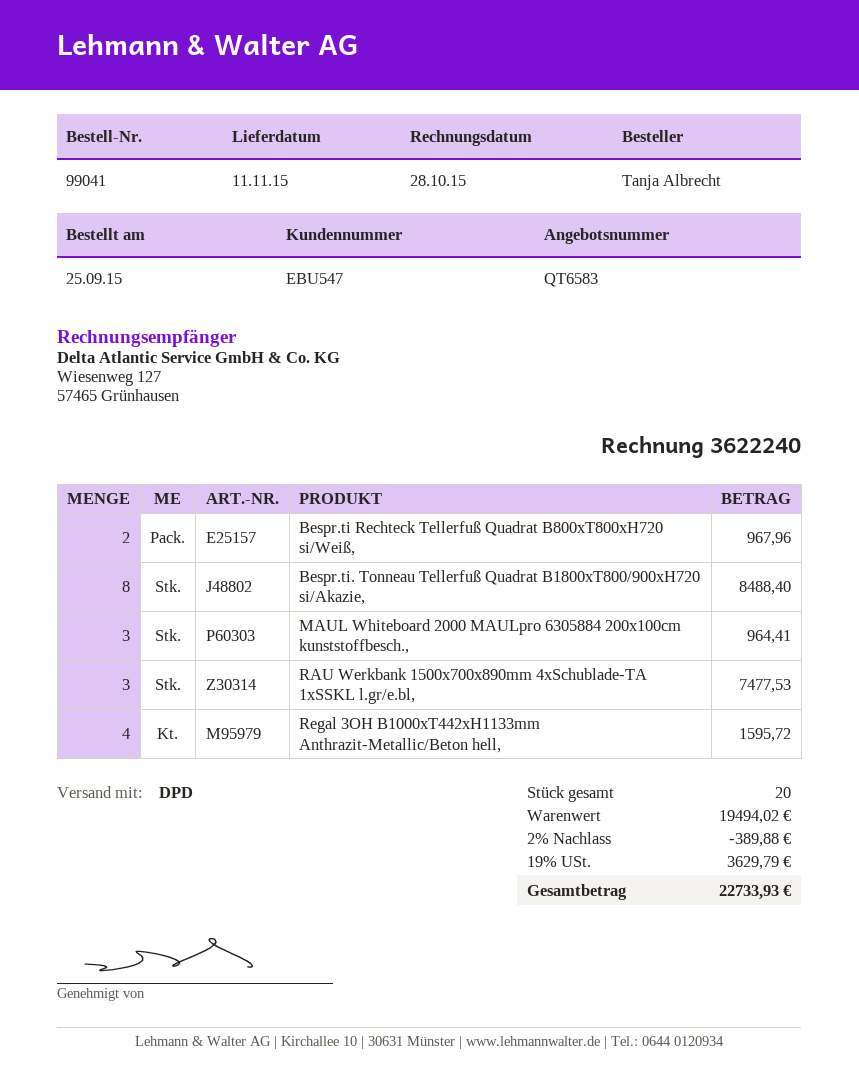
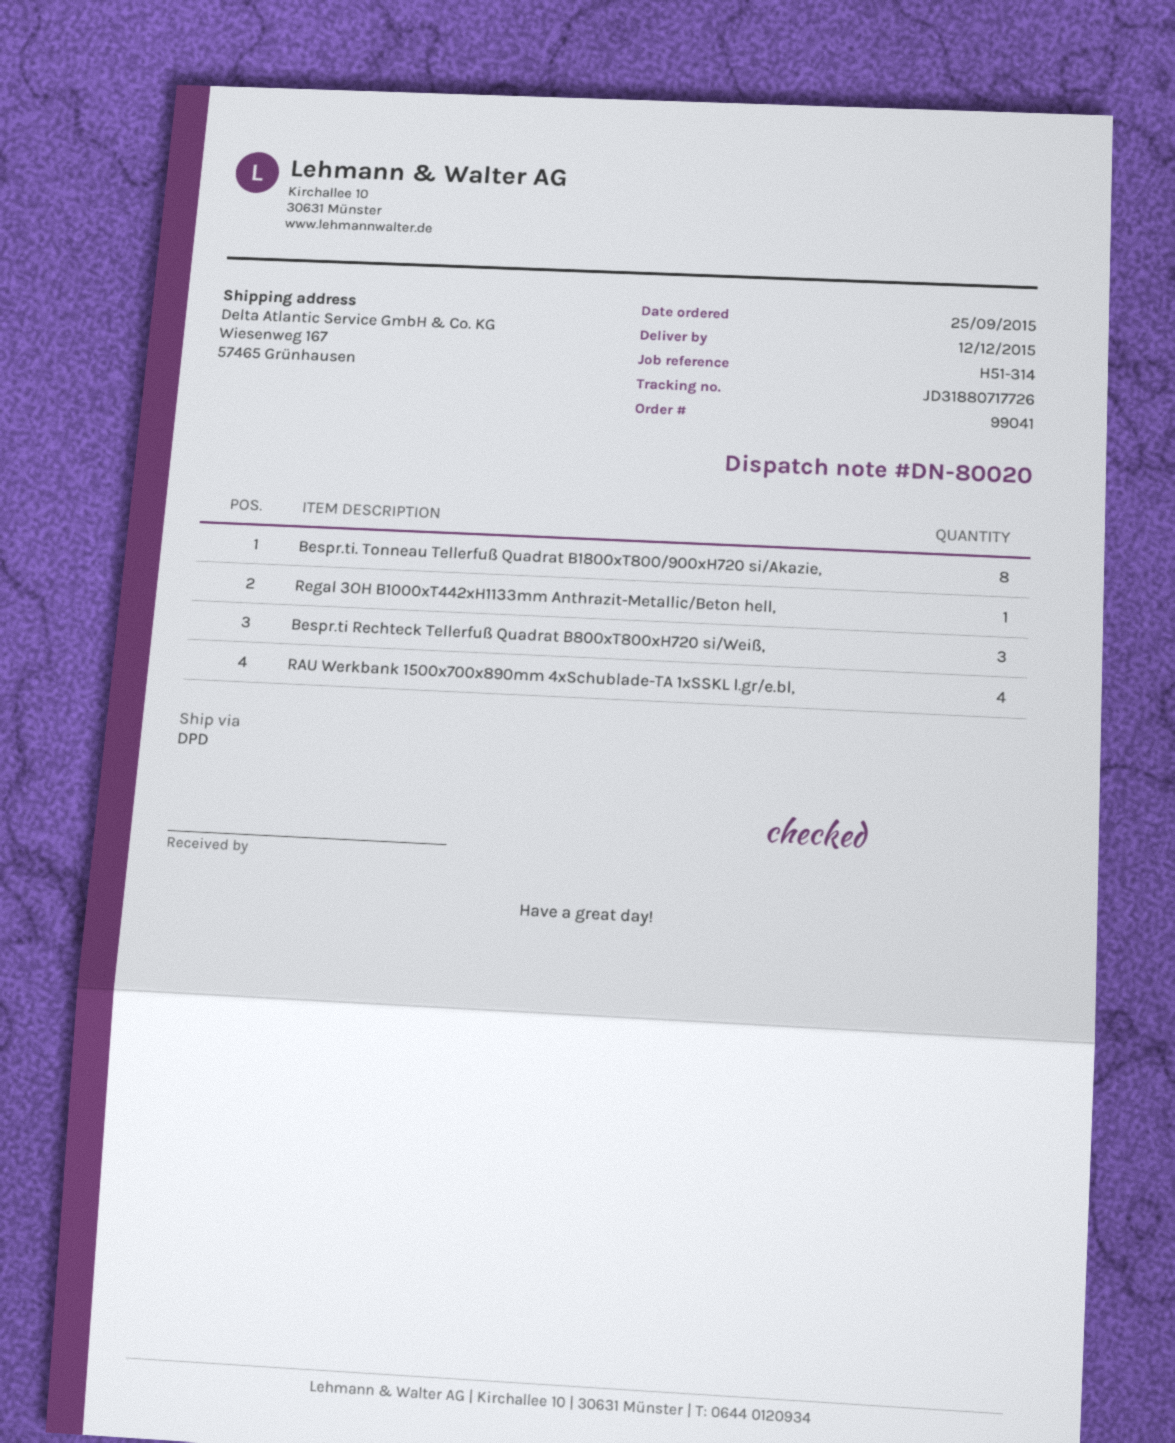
delivery date: 2015-11-11 -> 2015-12-12
Bespr.ti Rechteck Tellerfuß Quadrat B800xT800xH720 si/Weiß,: 2 -> 3
MAUL Whiteboard 2000 MAULpro 6305884 200x100cm kunststoffbesch.,: 3 -> none
RAU Werkbank 1500x700x890mm 4xSchublade-TA 1xSSKL l.gr/e.bl,: 3 -> 4
Regal 3OH B1000xT442xH1133mm Anthrazit-Metallic/Beton hell,: 4 -> 1

